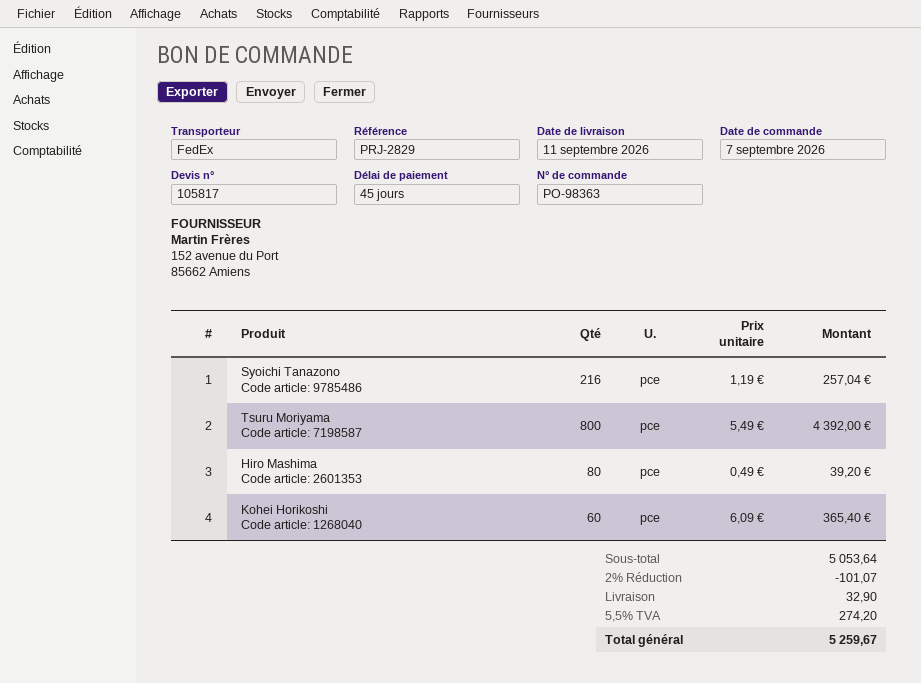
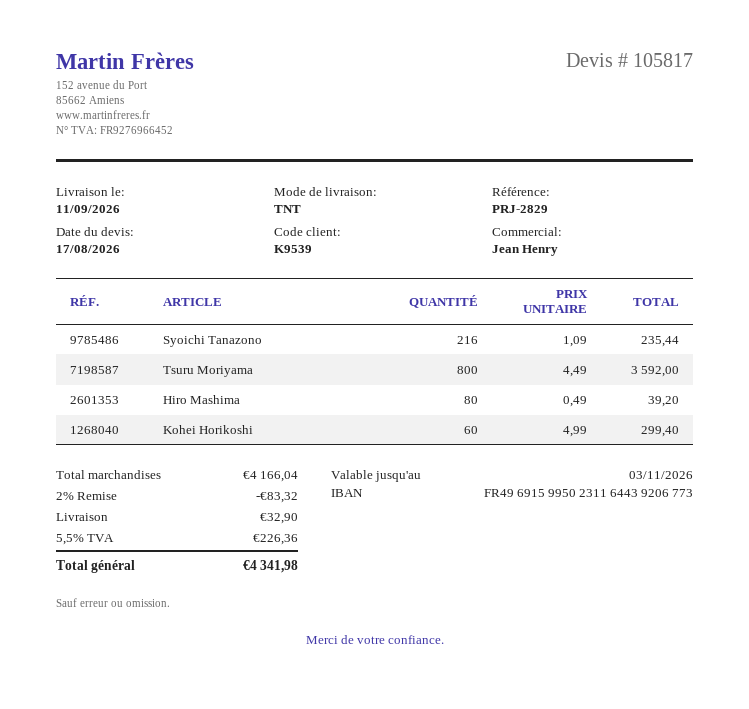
shipping method: FedEx -> TNT
Syoichi Tanazono: 216 x 1.19 = 257.04 -> 216 x 1.09 = 235.44
Tsuru Moriyama: 800 x 5.49 = 4392.00 -> 800 x 4.49 = 3592.00
Kohei Horikoshi: 60 x 6.09 = 365.40 -> 60 x 4.99 = 299.40
subtotal: 5053.64 -> 4166.04
discount: 2% = 101.07 -> 2% = 83.32
tax: 5.5% = 274.20 -> 5.5% = 226.36
total: 5259.67 -> 4341.98

